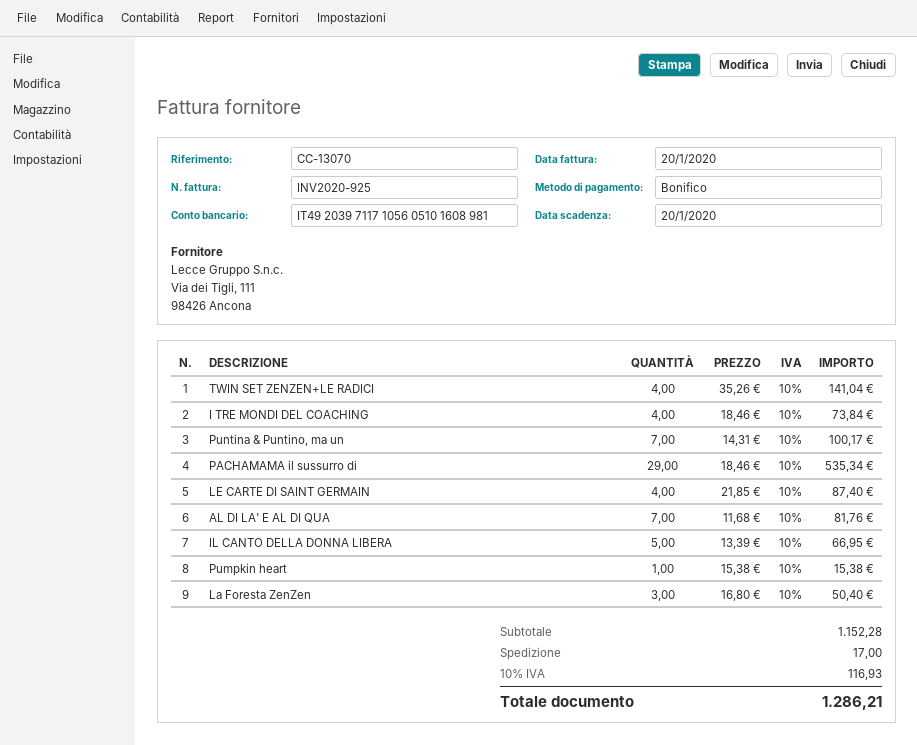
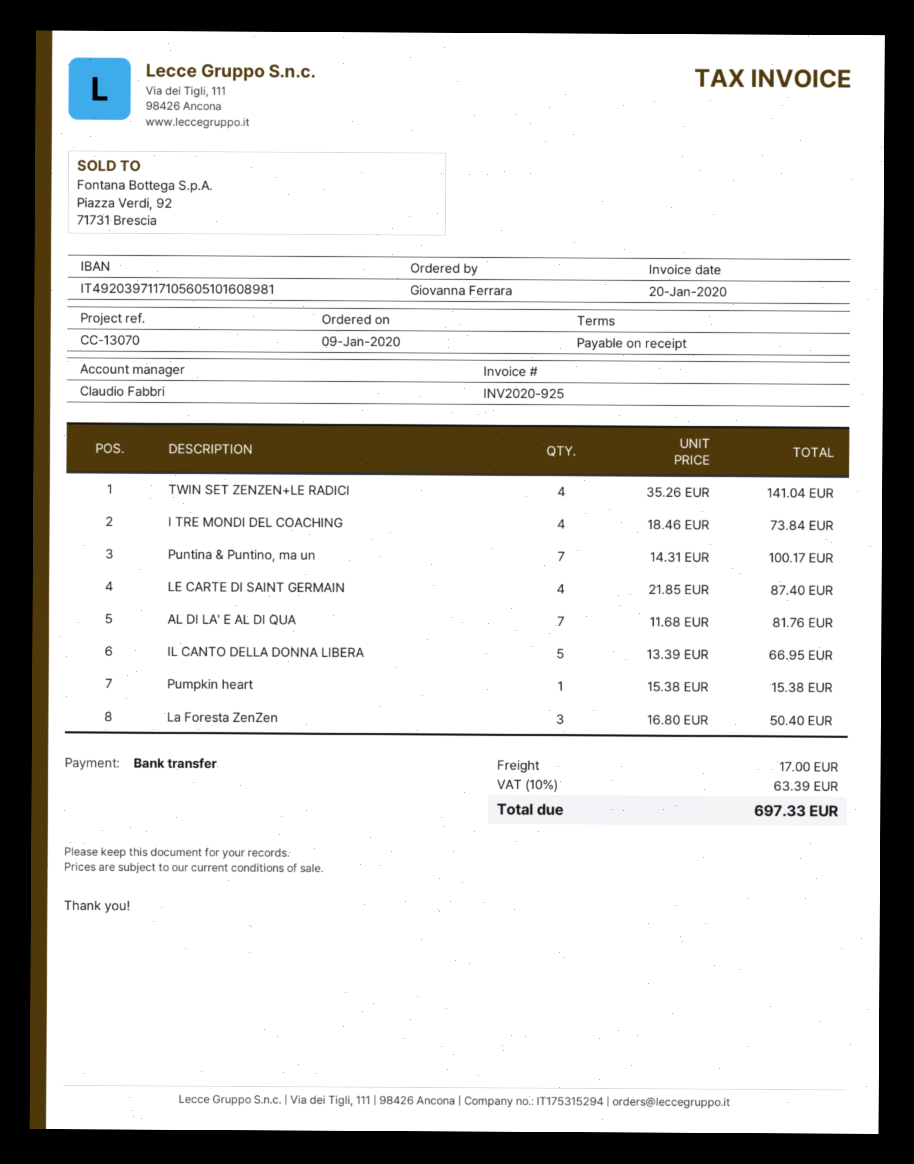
PACHAMAMA il sussurro di: 29 x 18.46 = 535.34 -> none
tax: 10% = 116.93 -> 10% = 63.39
total: 1286.21 -> 697.33

